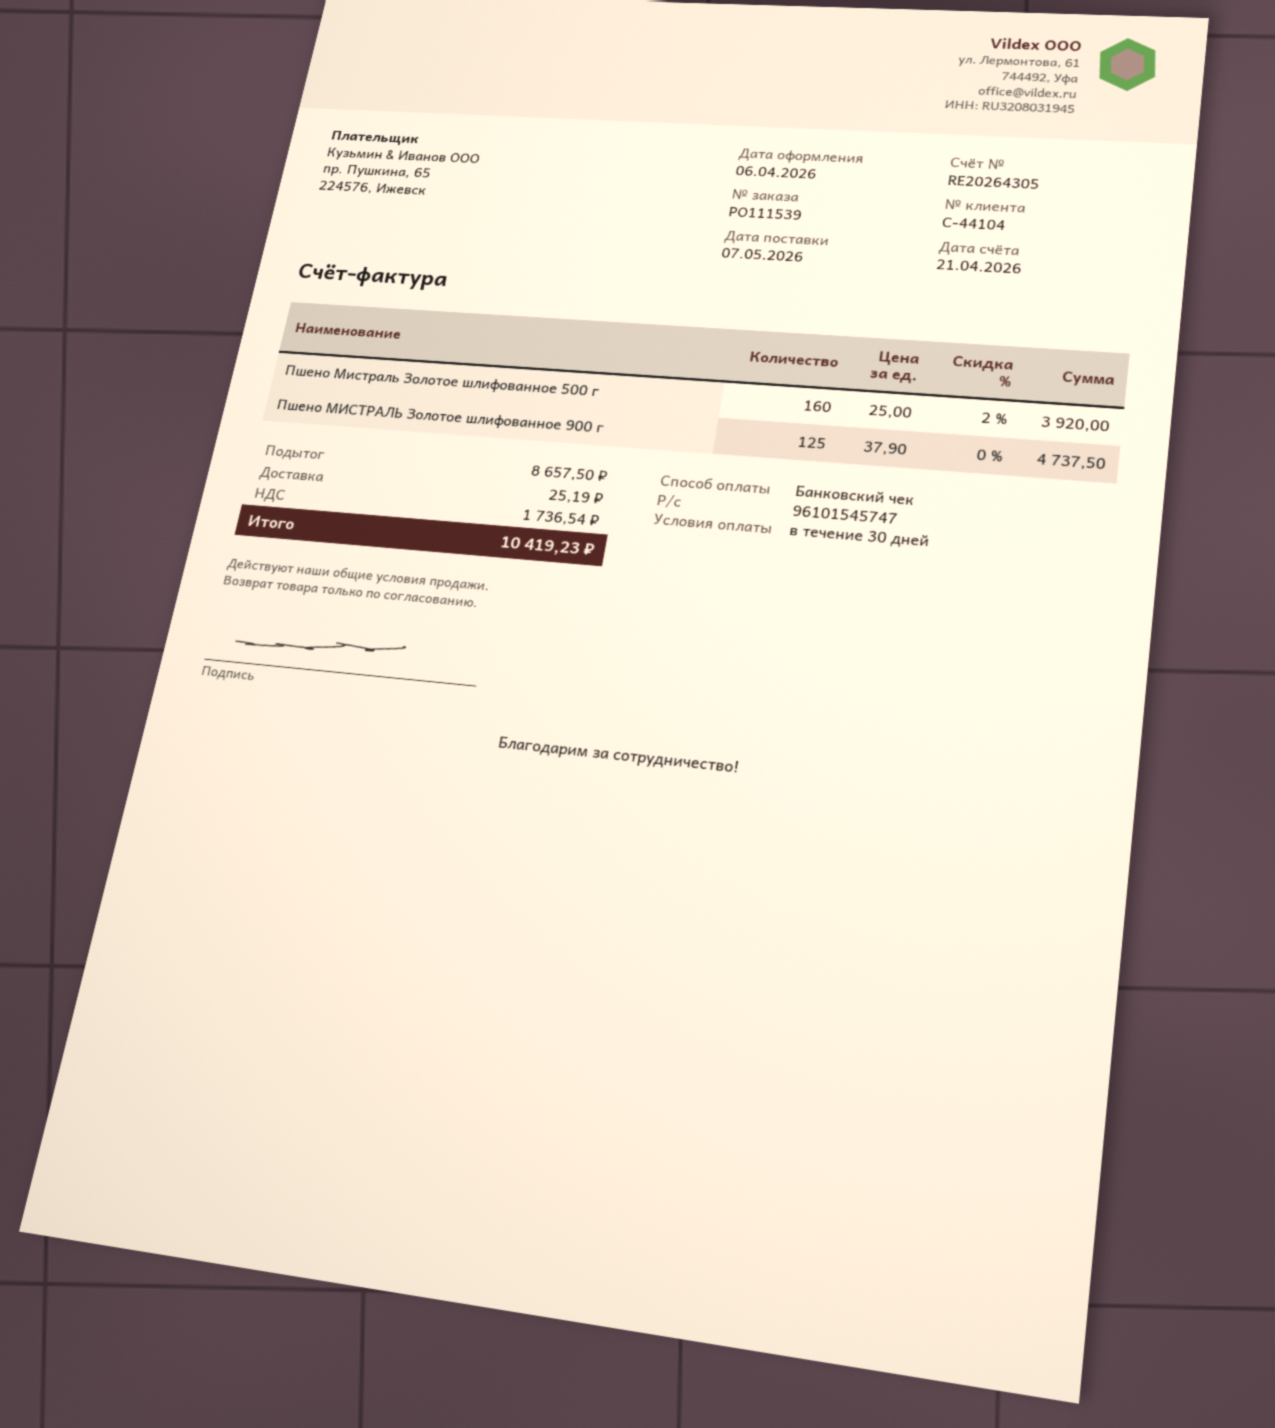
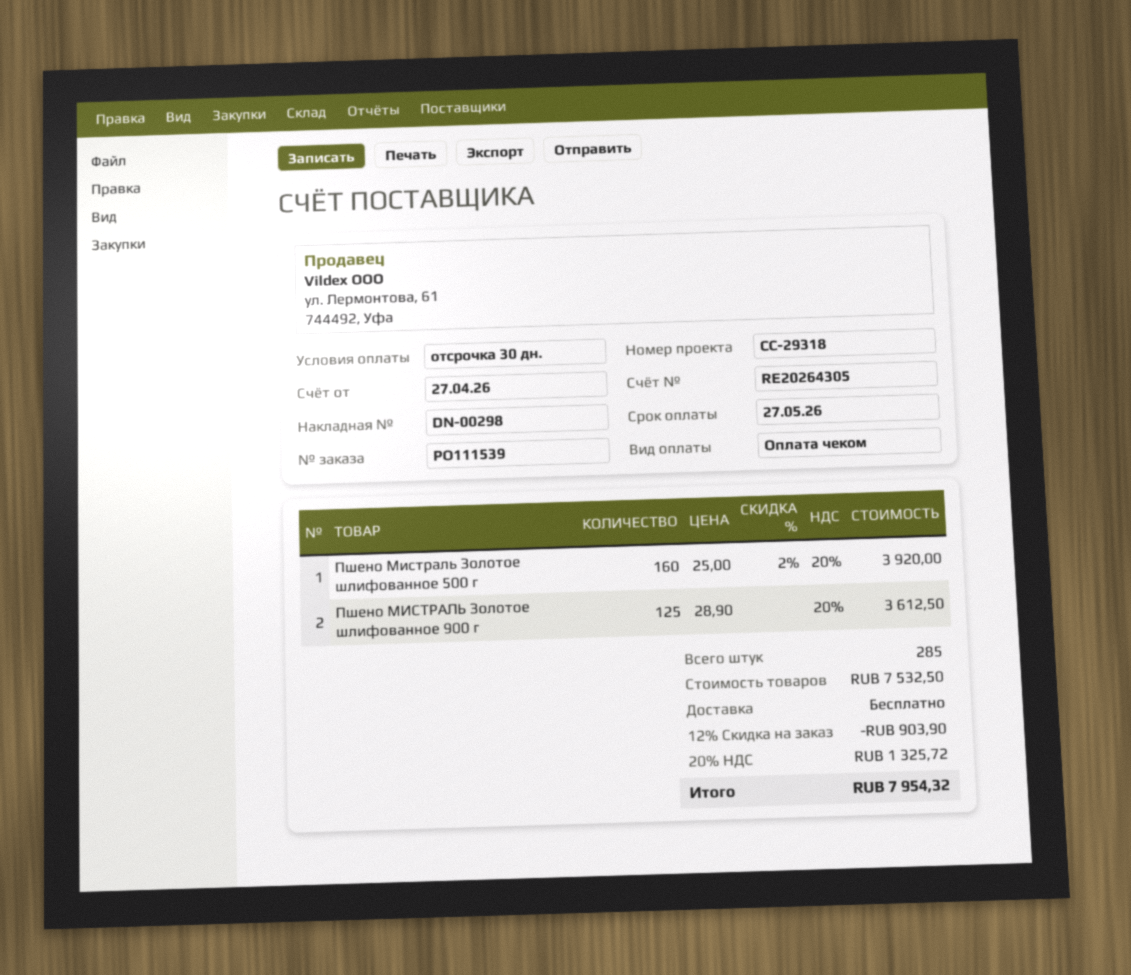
invoice date: 2026-04-21 -> 2026-04-27
Пшено МИСТРАЛЬ Золотое шлифованное 900 г: 125 x 37.90 = 4737.50 -> 125 x 28.90 = 3612.50
subtotal: 8657.50 -> 7532.50
discount: none -> 12% = 903.90
shipping: 25.19 -> 0.00
tax: 1736.54 -> 1325.72
total: 10419.23 -> 7954.32

